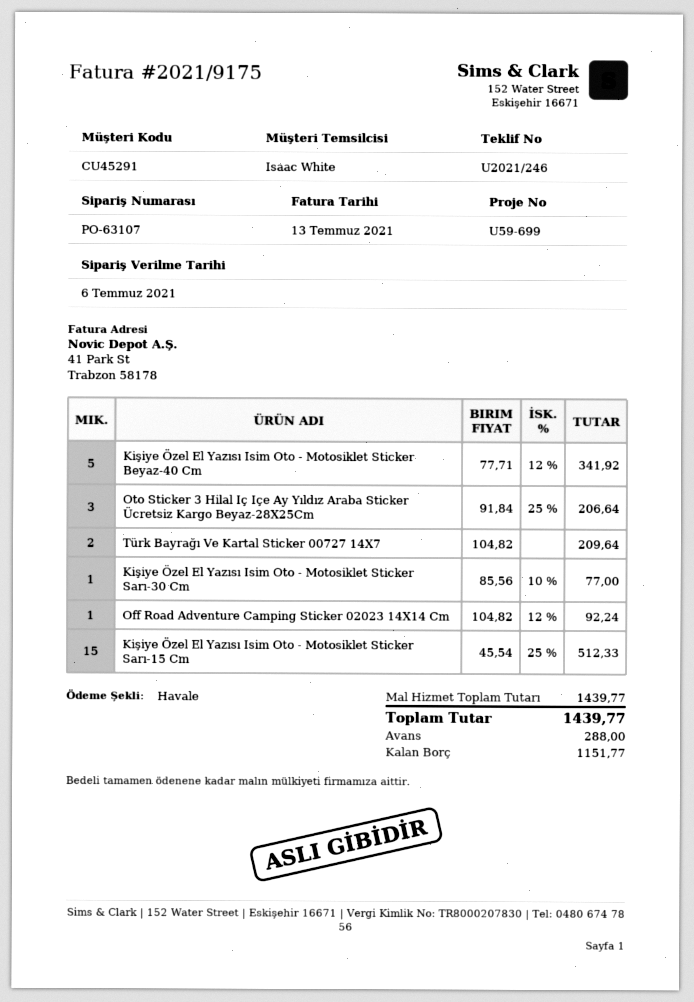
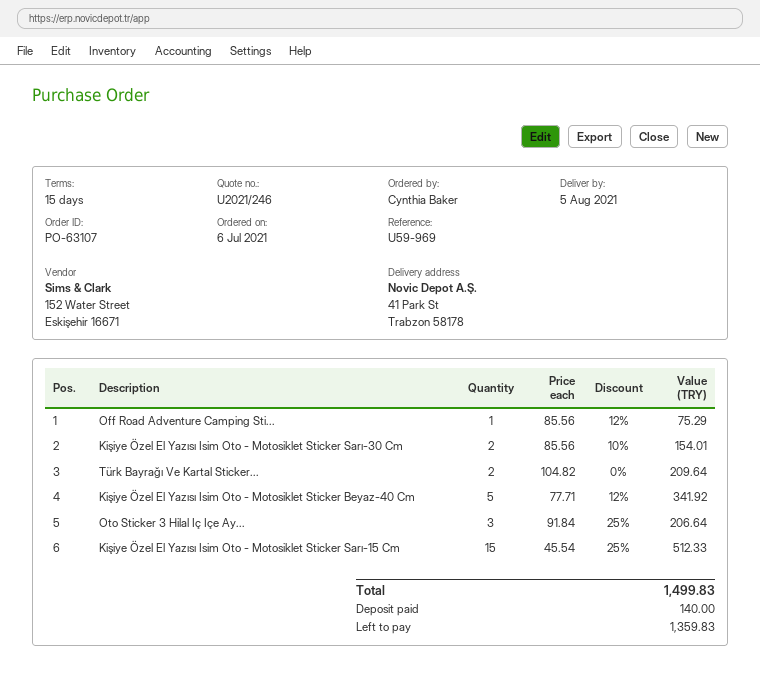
reference: U59-699 -> U59-969
Kişiye Özel El Yazısı Isim Oto - Motosiklet Sticker Sarı-30 Cm: 1 x 85.56 - 10% = 77.00 -> 2 x 85.56 - 10% = 154.01
Off Road Adventure Camping Sticker 02023 14X14 Cm: 1 x 104.82 - 12% = 92.24 -> 1 x 85.56 - 12% = 75.29
total: 1439.77 -> 1499.83
deposit: 288.00 -> 140.00
balance: 1151.77 -> 1359.83

